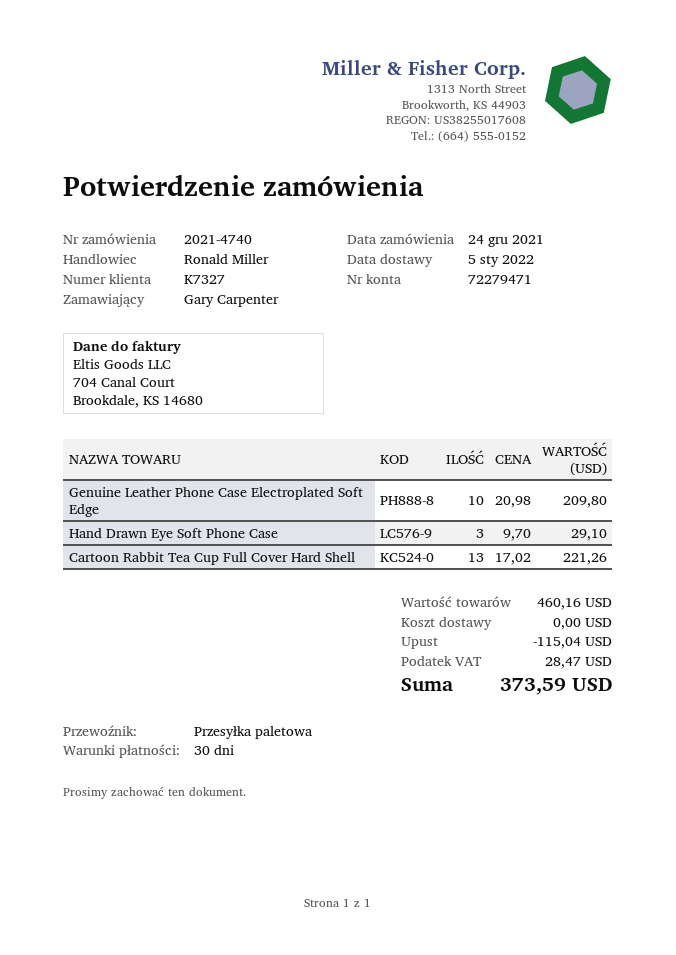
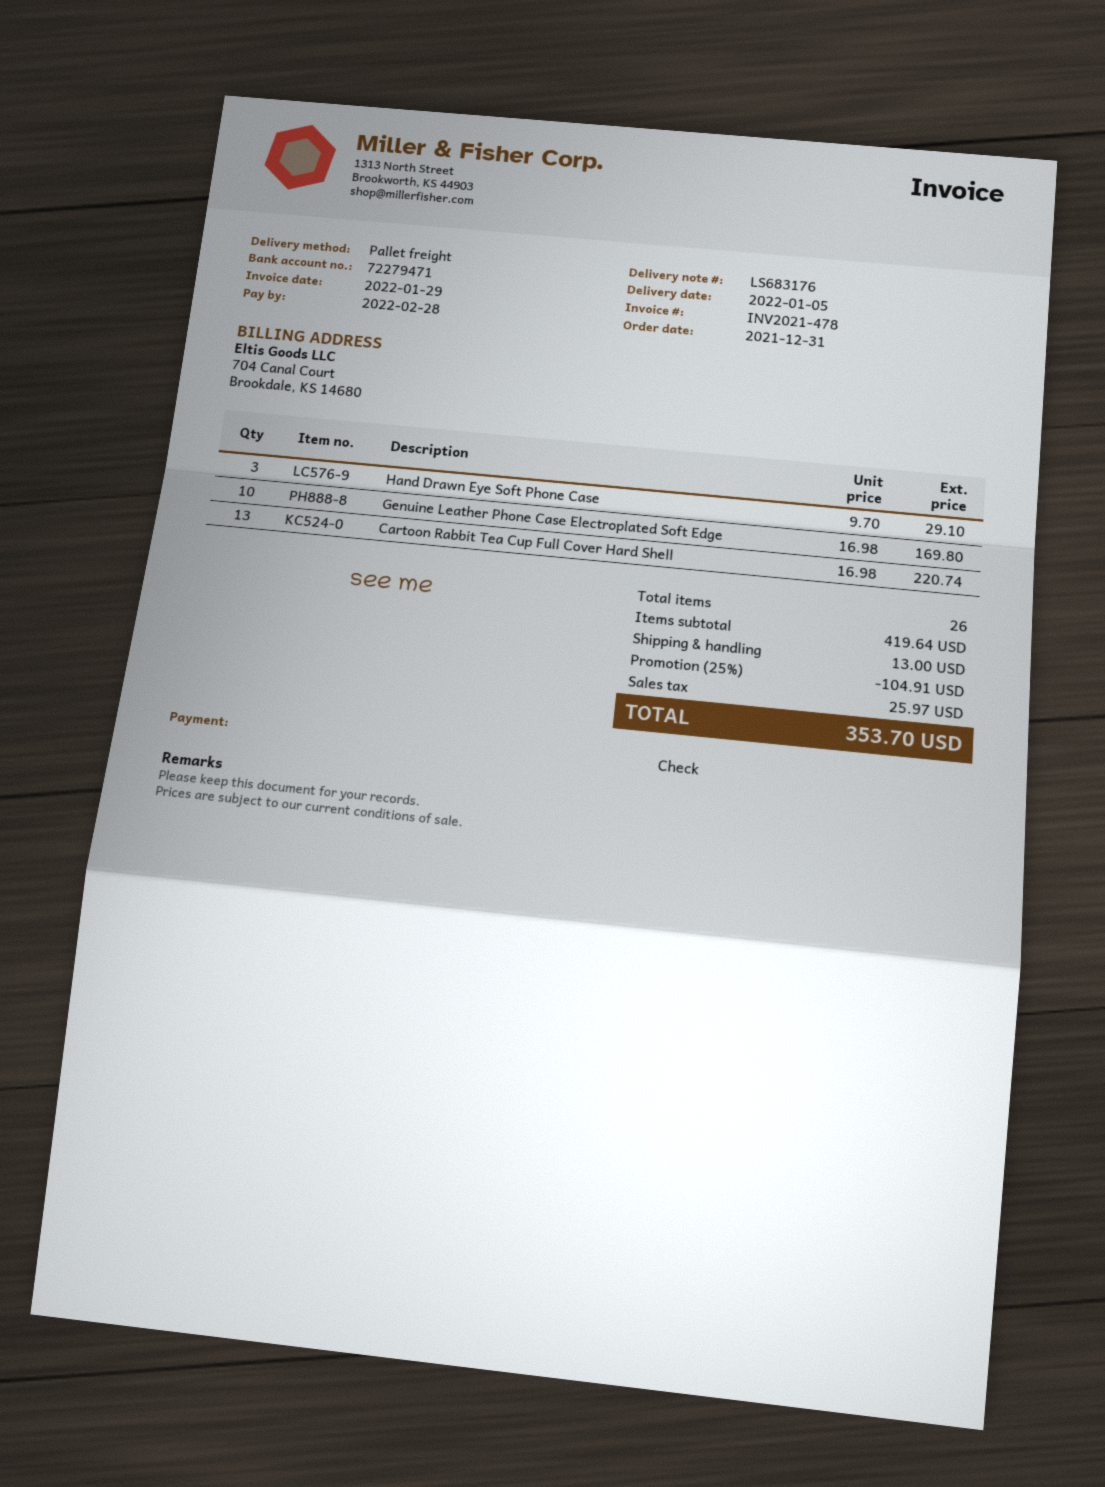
order date: 2021-12-24 -> 2021-12-31
Genuine Leather Phone Case Electroplated Soft Edge: 10 x 20.98 = 209.80 -> 10 x 16.98 = 169.80
Cartoon Rabbit Tea Cup Full Cover Hard Shell: 13 x 17.02 = 221.26 -> 13 x 16.98 = 220.74
subtotal: 460.16 -> 419.64
discount: 115.04 -> 104.91
shipping: 0.00 -> 13.00
tax: 28.47 -> 25.97
total: 373.59 -> 353.70

